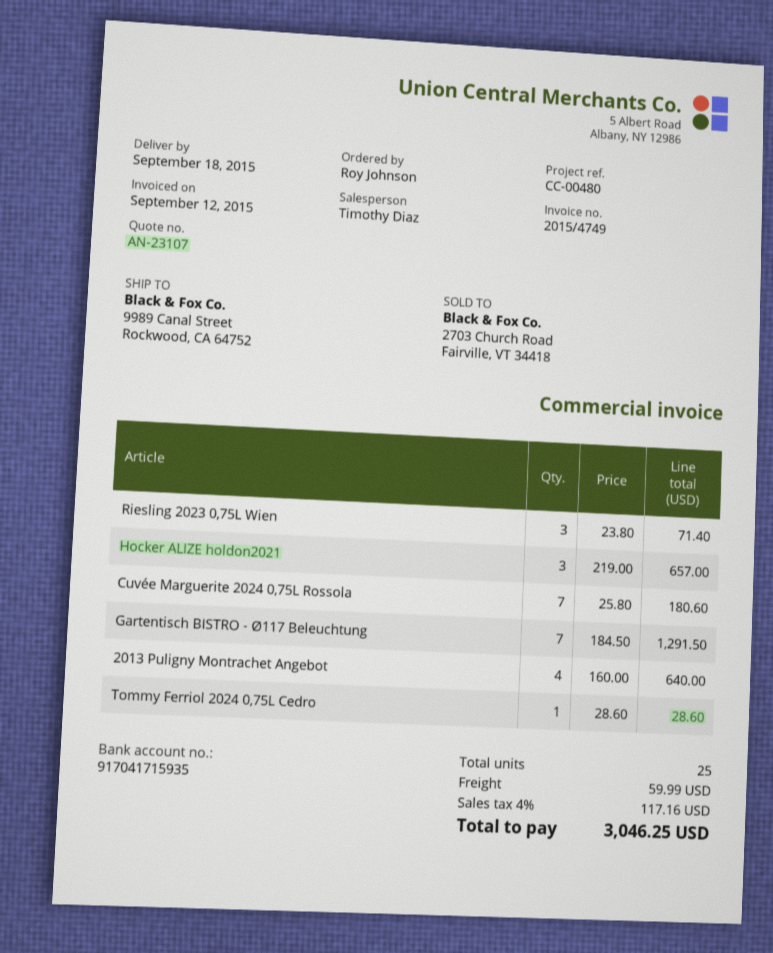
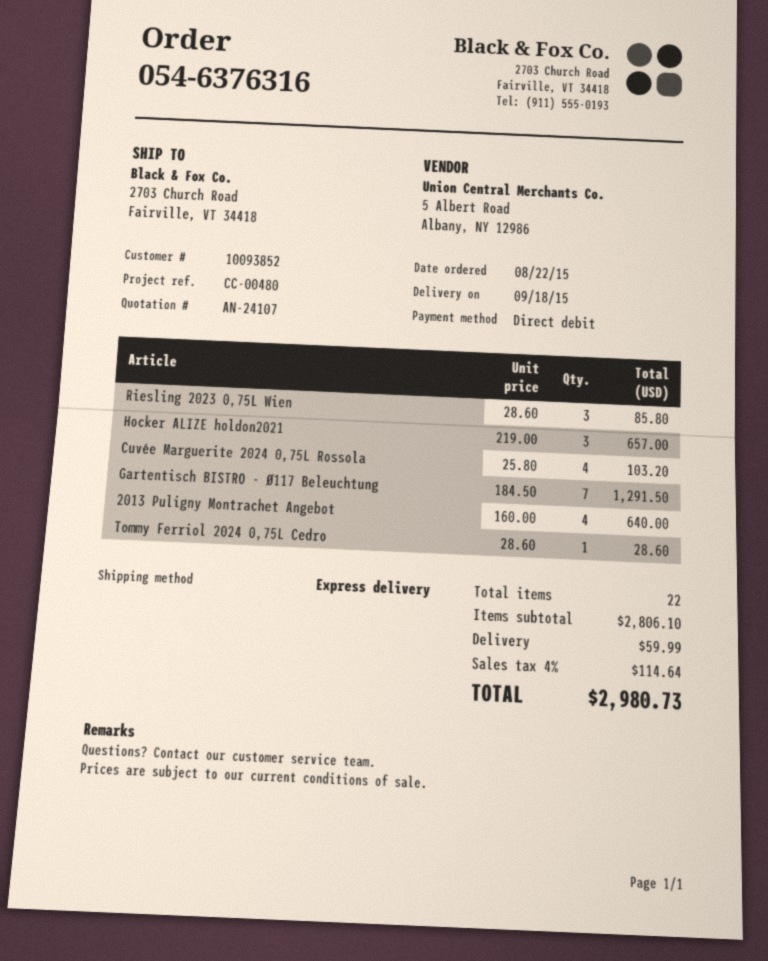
quote number: AN-23107 -> AN-24107
ship to: 9989 Canal Street, Rockwood, CA 64752 -> 2703 Church Road, Fairville, VT 34418
Riesling 2023 0,75L Wien: 3 x 23.80 = 71.40 -> 3 x 28.60 = 85.80
Cuvée Marguerite 2024 0,75L Rossola: 7 x 25.80 = 180.60 -> 4 x 25.80 = 103.20
total quantity: 25 -> 22
tax: 4% = 117.16 -> 4% = 114.64
total: 3046.25 -> 2980.73

